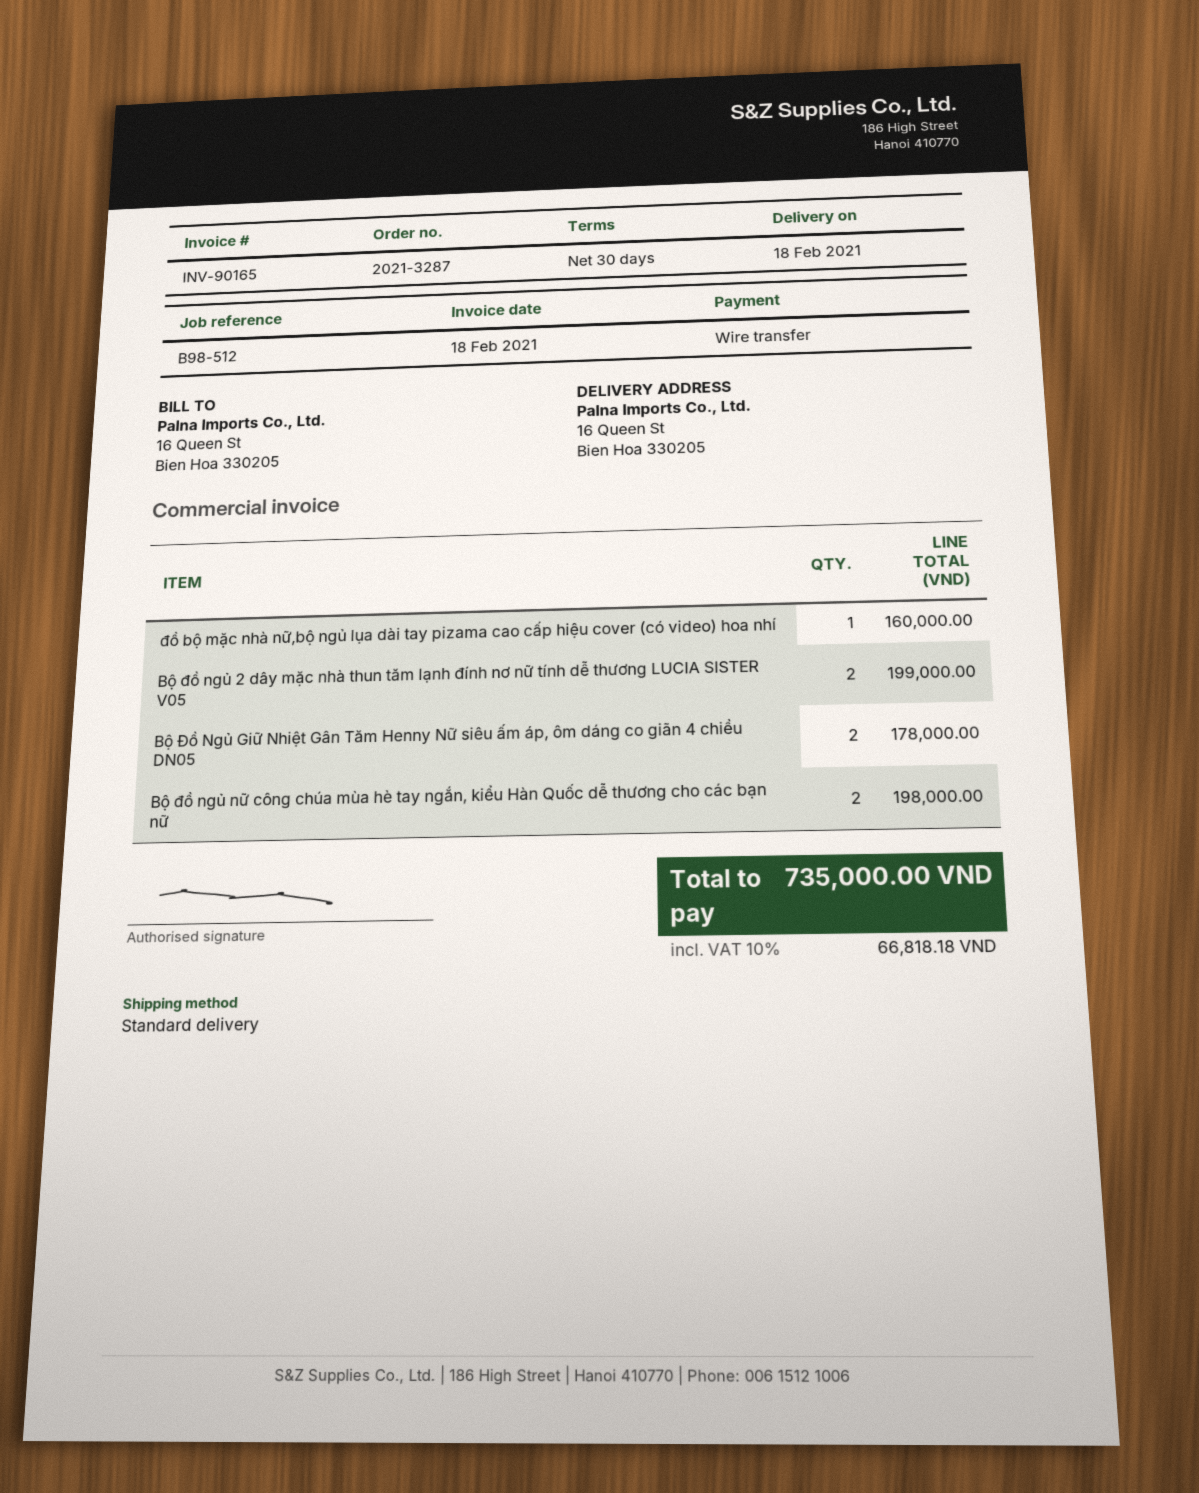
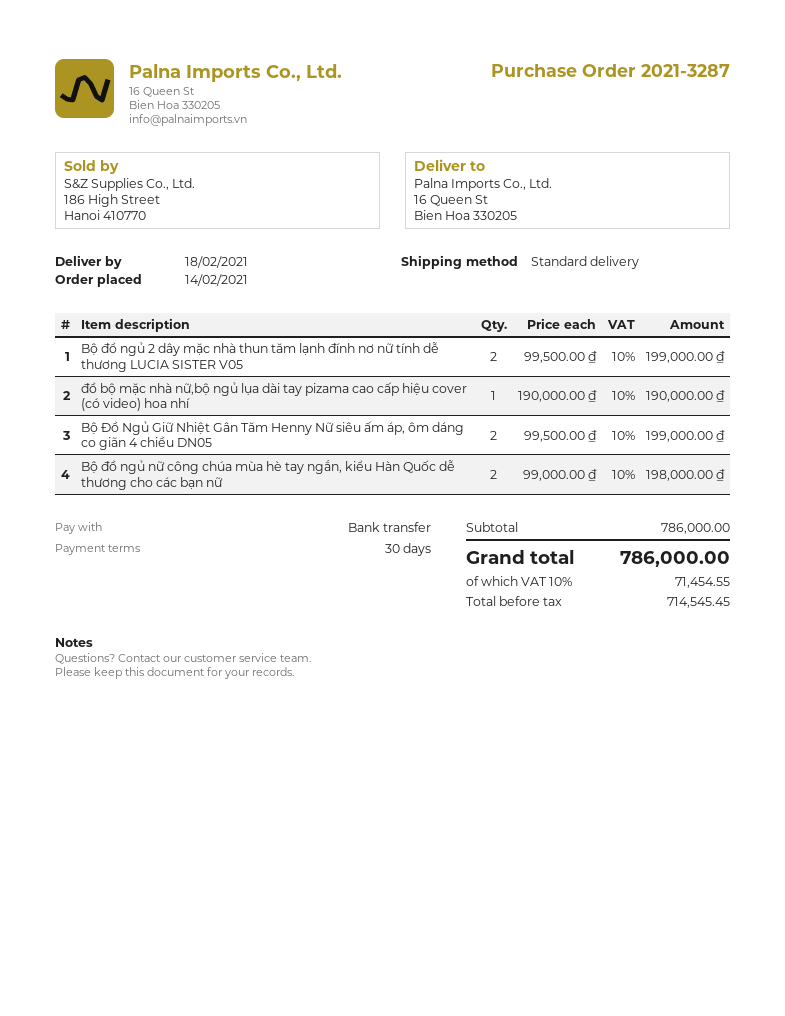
đồ bộ mặc nhà nữ,bộ ngủ lụa dài tay pizama cao cấp hiệu cover (có video) hoa nhí: 1 for 160000.00 -> 1 for 190000.00
Bộ Đồ Ngủ Giữ Nhiệt Gân Tăm Henny Nữ siêu ấm áp, ôm dáng co giãn 4 chiều DN05: 2 for 178000.00 -> 2 for 199000.00
tax: 10% = 66818.18 -> 10% = 71454.55
total: 735000.00 -> 786000.00

